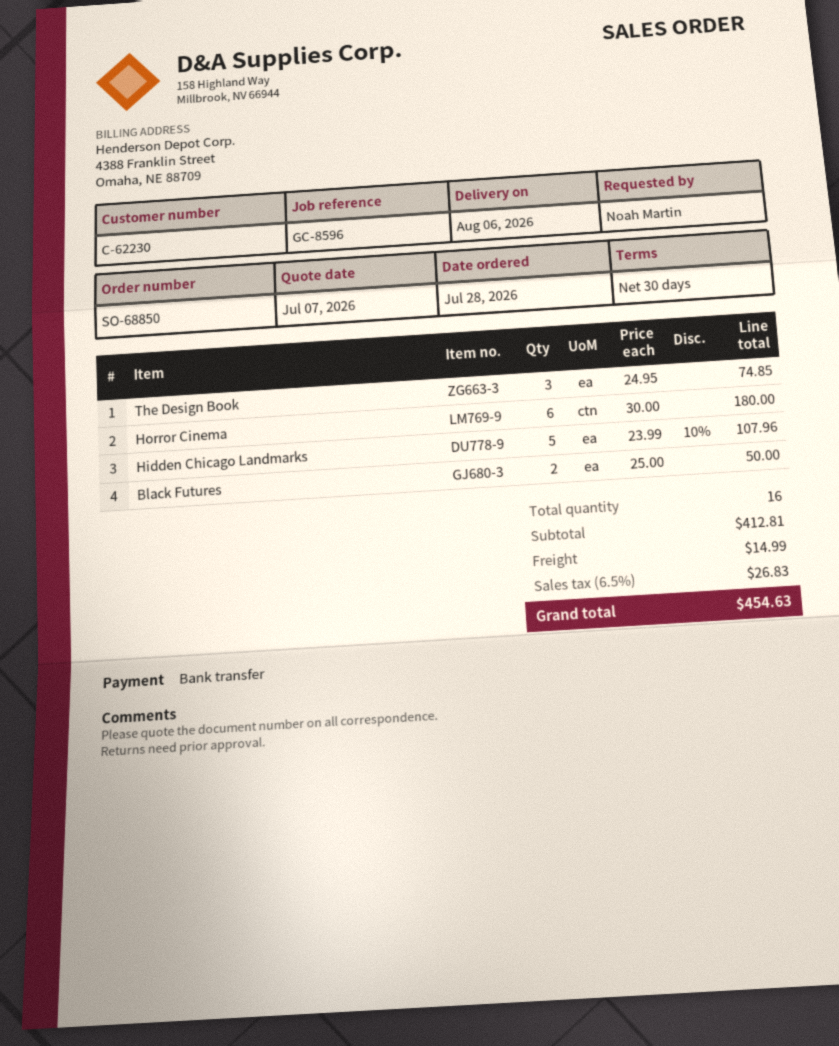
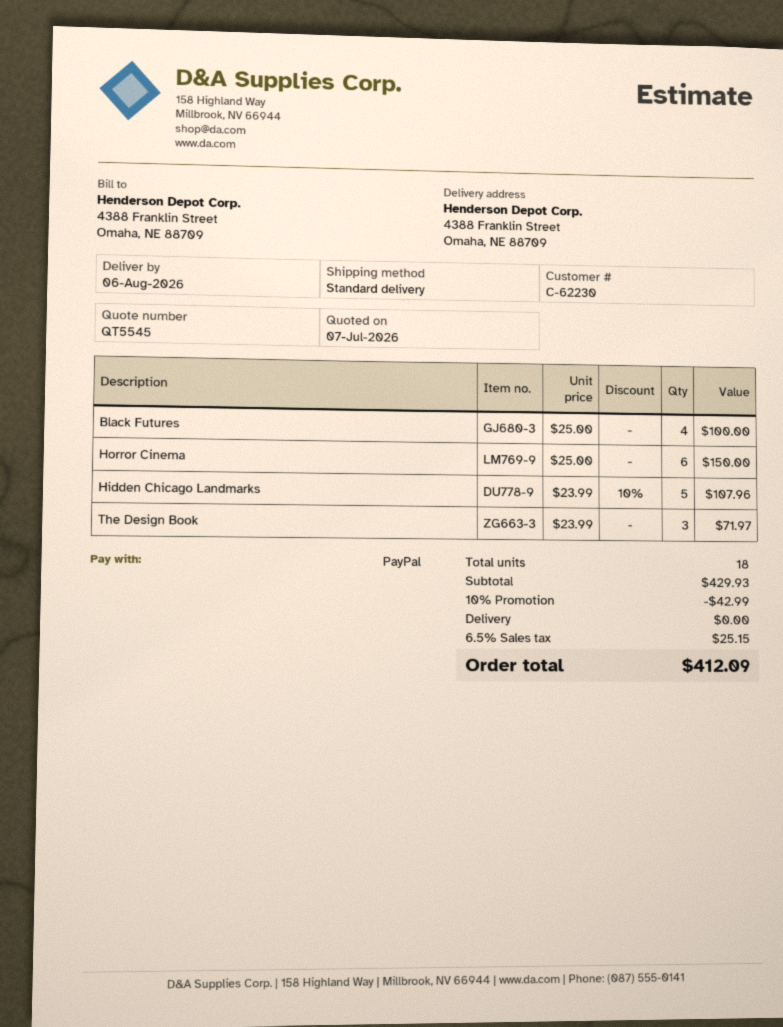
payment method: bank transfer -> PayPal
The Design Book: 3 x 24.95 = 74.85 -> 3 x 23.99 = 71.97
Horror Cinema: 6 x 30.00 = 180.00 -> 6 x 25.00 = 150.00
Black Futures: 2 x 25.00 = 50.00 -> 4 x 25.00 = 100.00
total quantity: 16 -> 18
subtotal: 412.81 -> 429.93
discount: none -> 10% = 42.99
shipping: 14.99 -> 0.00
tax: 6.5% = 26.83 -> 6.5% = 25.15
total: 454.63 -> 412.09

